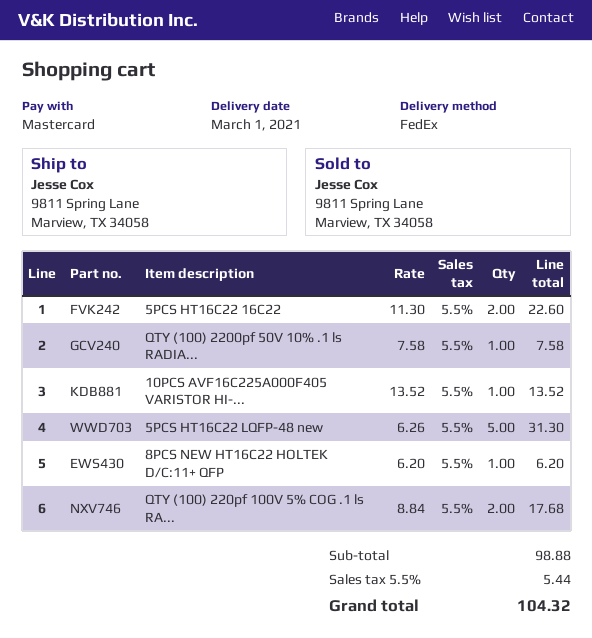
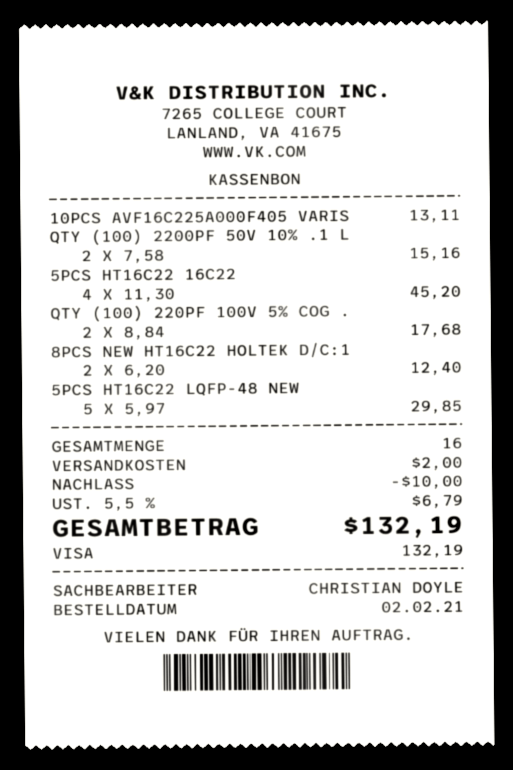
payment method: Mastercard -> Visa
5PCS HT16C22 16C22: 2 x 11.30 = 22.60 -> 4 x 11.30 = 45.20
QTY (100) 2200pf 50V 10% .1 ls RADIA...: 1 x 7.58 = 7.58 -> 2 x 7.58 = 15.16
10PCS AVF16C225A000F405 VARISTOR HI-...: 1 x 13.52 = 13.52 -> 1 x 13.11 = 13.11
5PCS HT16C22 LQFP-48 new: 5 x 6.26 = 31.30 -> 5 x 5.97 = 29.85
8PCS NEW HT16C22 HOLTEK D/C:11+ QFP: 1 x 6.20 = 6.20 -> 2 x 6.20 = 12.40
discount: none -> 10.00
shipping: none -> 2.00
tax: 5.5% = 5.44 -> 5.5% = 6.79
total: 104.32 -> 132.19

